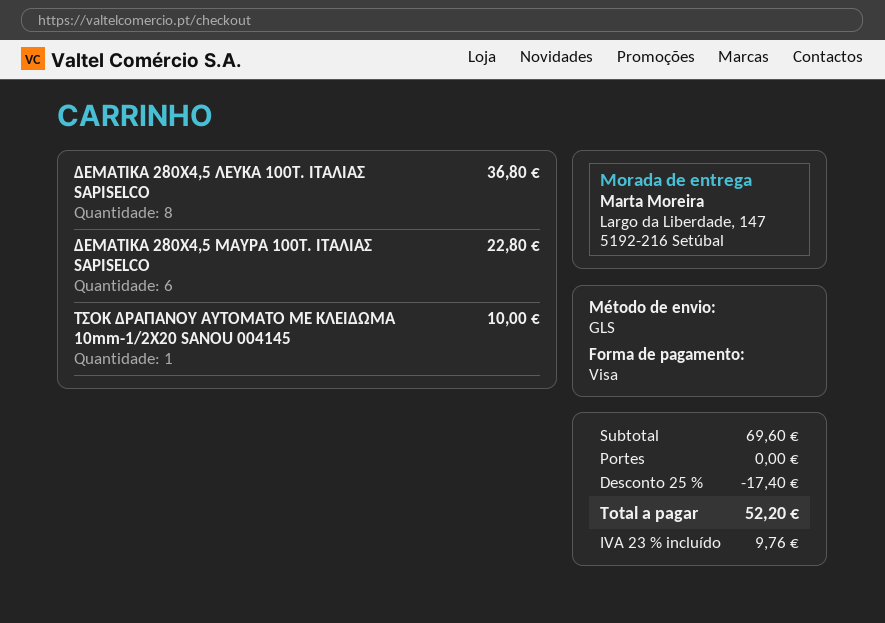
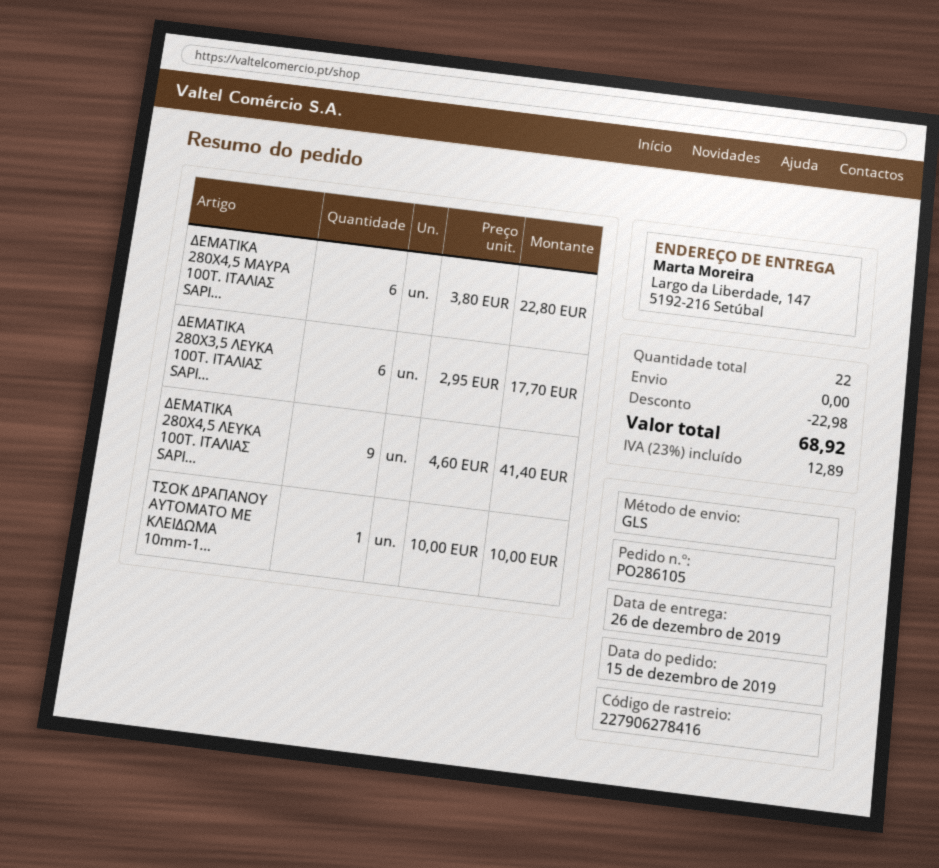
ΔΕΜΑΤΙΚΑ 280Χ4,5 ΛΕΥΚΑ 100Τ. ΙΤΑΛΙΑΣ SAPISELCO: 8 for 36.80 -> 9 for 41.40
ΔΕΜΑΤΙΚΑ 280Χ3,5 ΛΕΥΚΑ 100Τ. ΙΤΑΛΙΑΣ SAPI...: none -> 6 for 17.70
discount: 17.40 -> 22.98
tax: 23% = 9.76 -> 23% = 12.89
total: 52.20 -> 68.92

